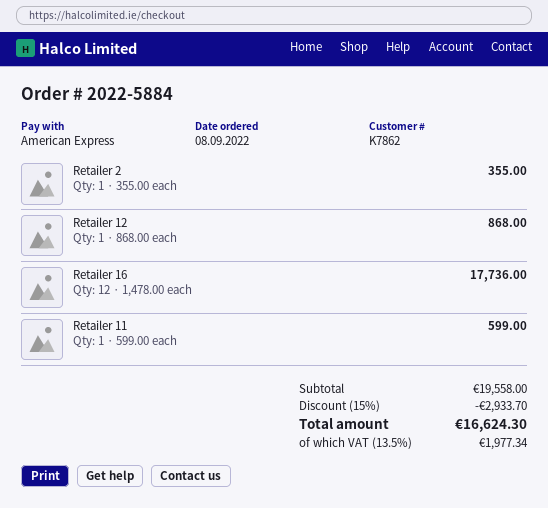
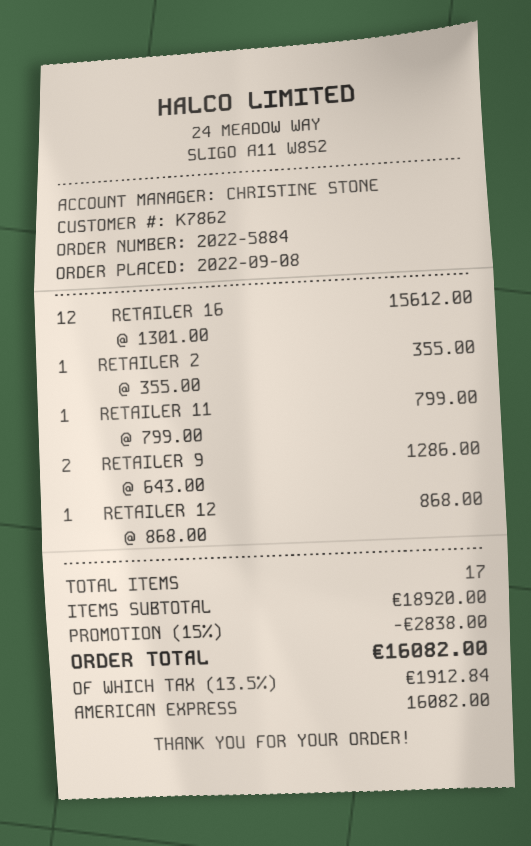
Retailer 16: 12 x 1478.00 = 17736.00 -> 12 x 1301.00 = 15612.00
Retailer 11: 1 x 599.00 = 599.00 -> 1 x 799.00 = 799.00
RETAILER 9: none -> 2 x 643.00 = 1286.00
subtotal: 19558.00 -> 18920.00
discount: 15% = 2933.70 -> 15% = 2838.00
tax: 13.5% = 1977.34 -> 13.5% = 1912.84
total: 16624.30 -> 16082.00

